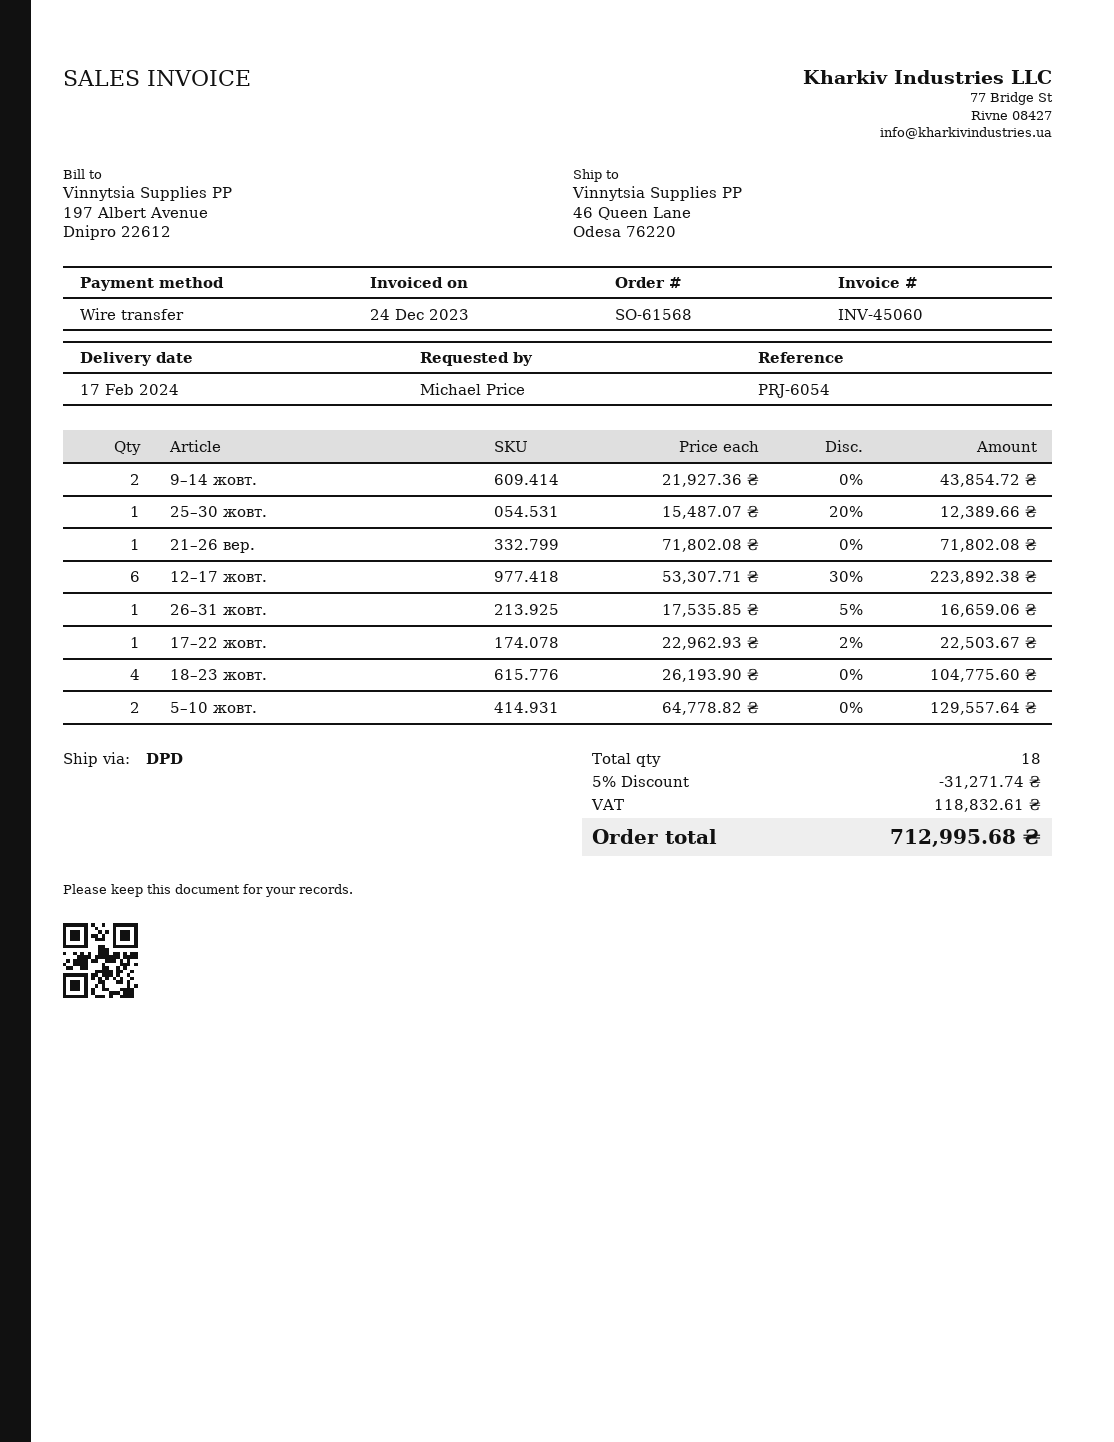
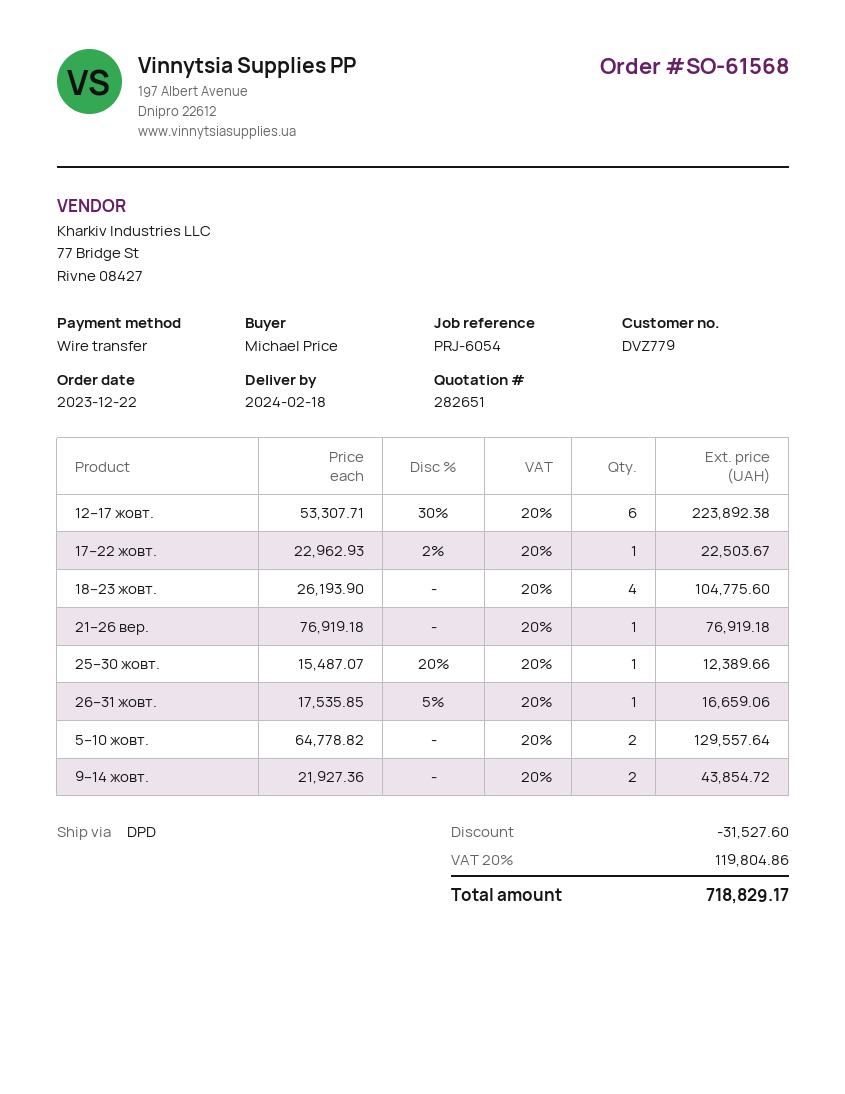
delivery date: 2024-02-17 -> 2024-02-18
21–26 вер.: 1 x 71802.08 = 71802.08 -> 1 x 76919.18 = 76919.18
discount: 31271.74 -> 31527.60
tax: 118832.61 -> 119804.86
total: 712995.68 -> 718829.17

